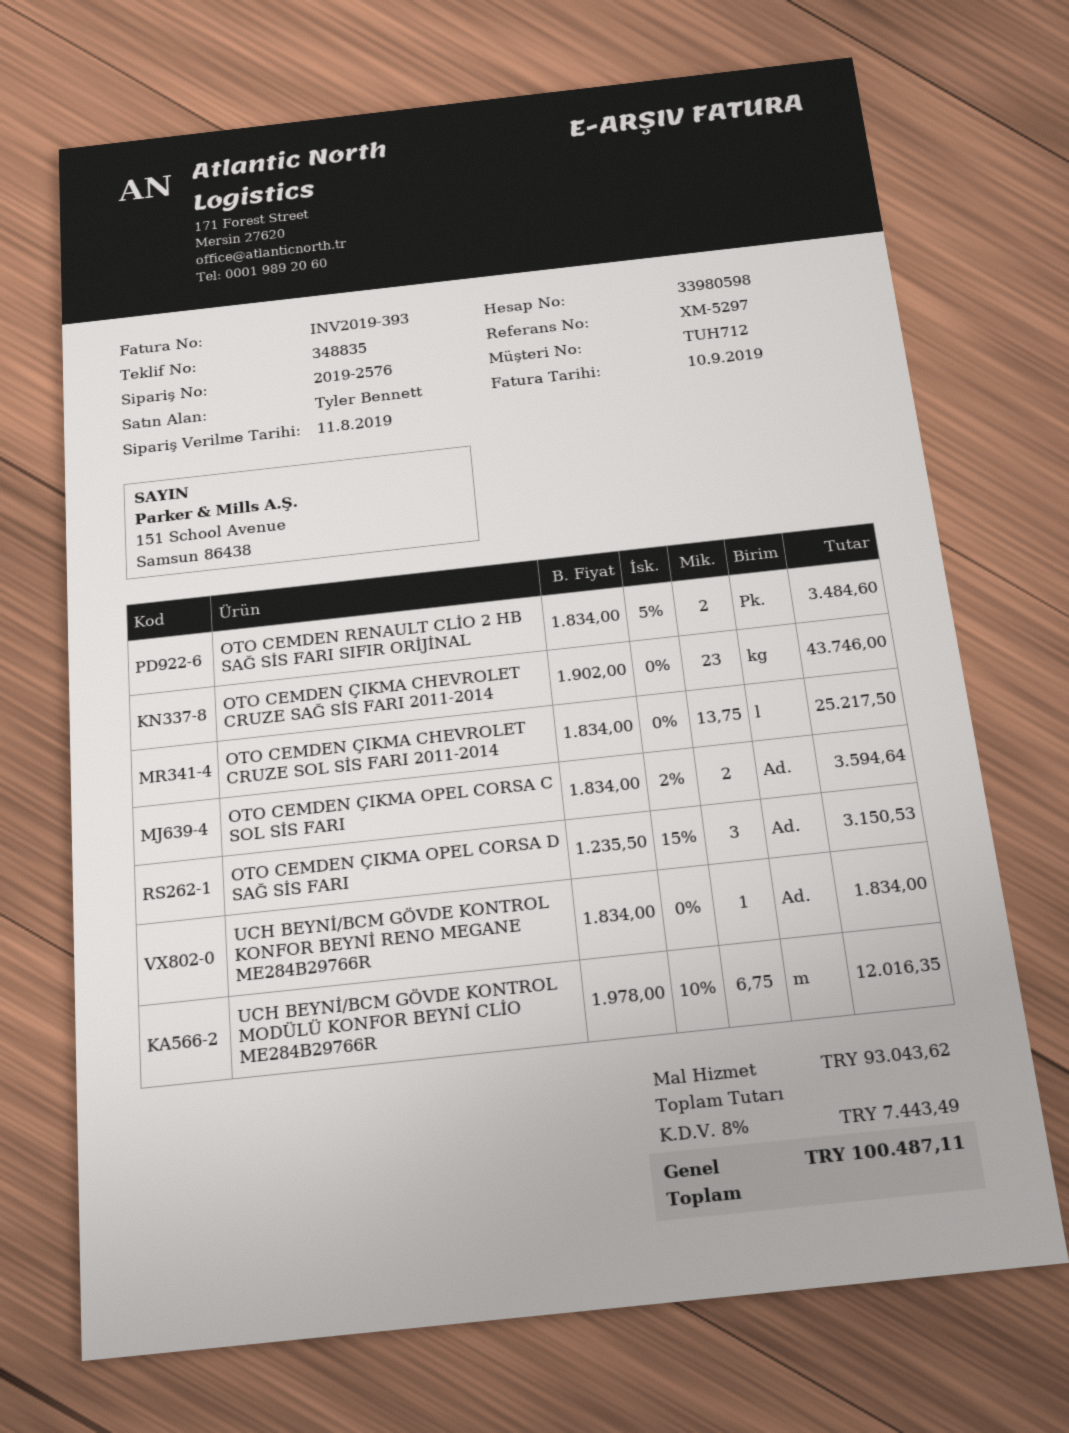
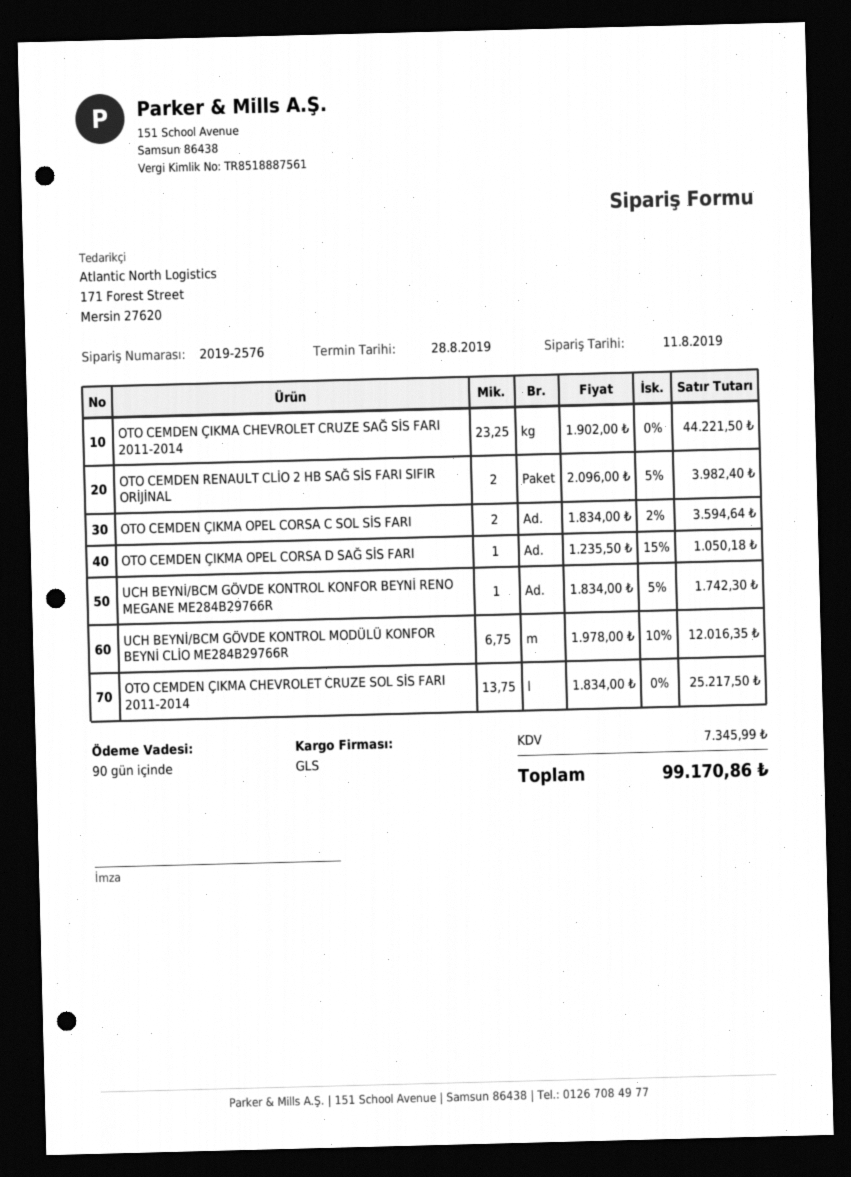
OTO CEMDEN RENAULT CLİO 2 HB SAĞ SİS FARI SIFIR ORİJİNAL: 2 x 1834.00 - 5% = 3484.60 -> 2 x 2096.00 - 5% = 3982.40
OTO CEMDEN ÇIKMA CHEVROLET CRUZE SAĞ SİS FARI 2011-2014: 23 x 1902.00 = 43746.00 -> 23.25 x 1902.00 = 44221.50
OTO CEMDEN ÇIKMA OPEL CORSA D SAĞ SİS FARI: 3 x 1235.50 - 15% = 3150.53 -> 1 x 1235.50 - 15% = 1050.18
UCH BEYNİ/BCM GÖVDE KONTROL KONFOR BEYNİ RENO MEGANE ME284B29766R: 1 x 1834.00 = 1834.00 -> 1 x 1834.00 - 5% = 1742.30
tax: 7443.49 -> 7345.99
total: 100487.11 -> 99170.86

